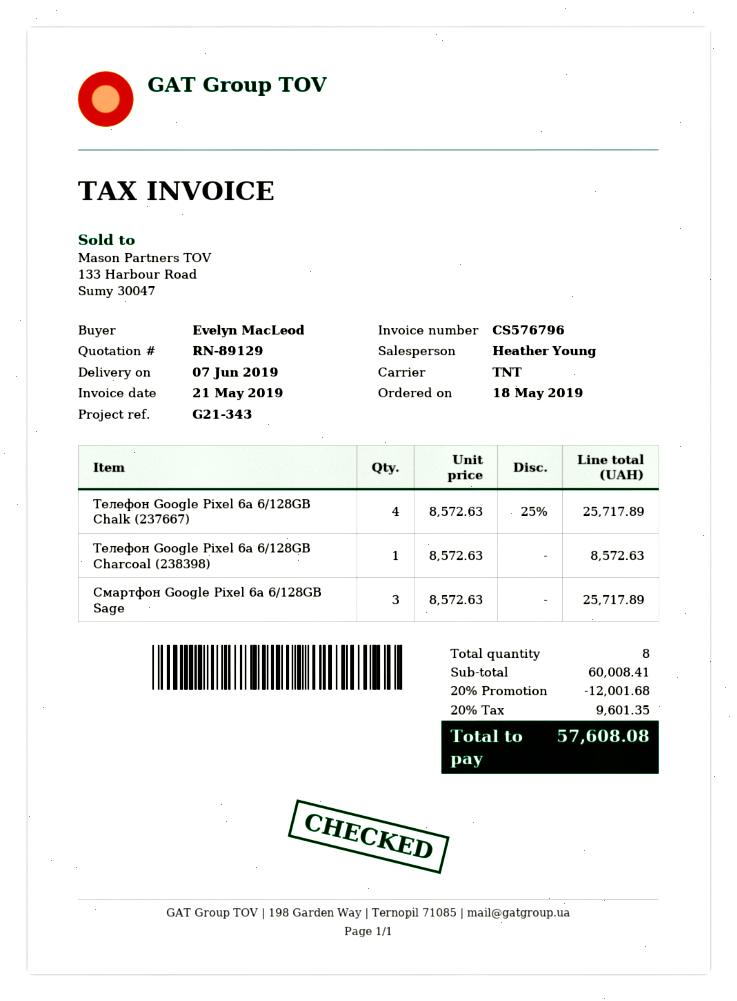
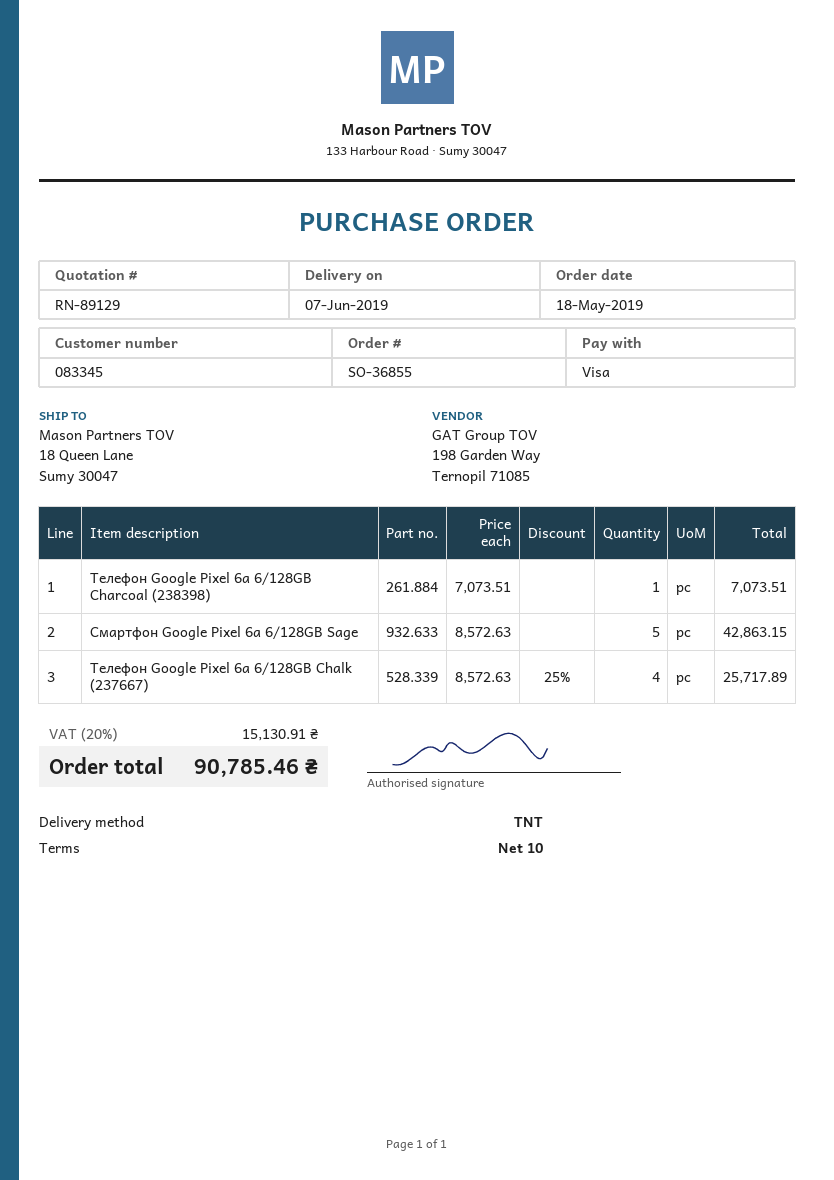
Телефон Google Pixel 6a 6/128GB Charcoal (238398): 1 x 8572.63 = 8572.63 -> 1 x 7073.51 = 7073.51
Смартфон Google Pixel 6a 6/128GB Sage: 3 x 8572.63 = 25717.89 -> 5 x 8572.63 = 42863.15
discount: 20% = 12001.68 -> none
tax: 20% = 9601.35 -> 20% = 15130.91
total: 57608.08 -> 90785.46

